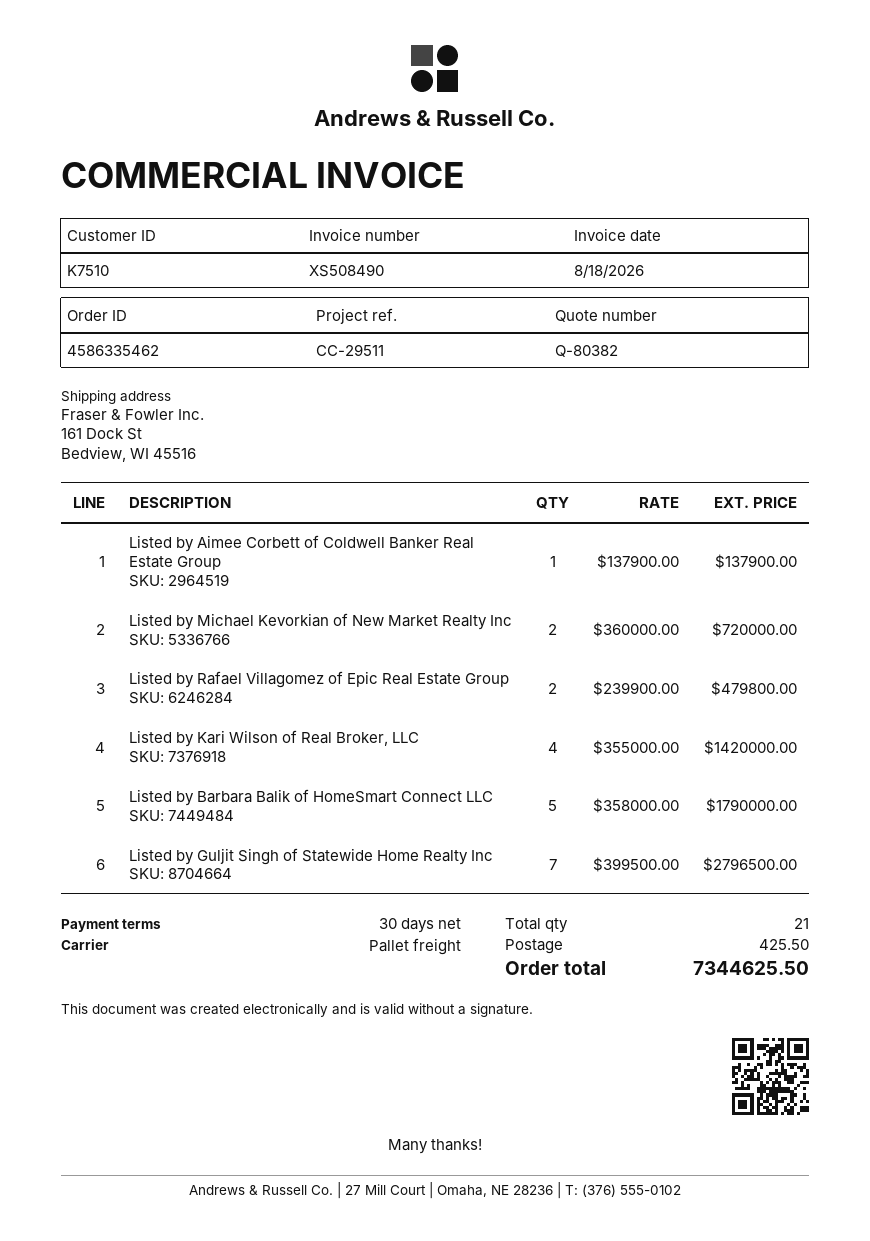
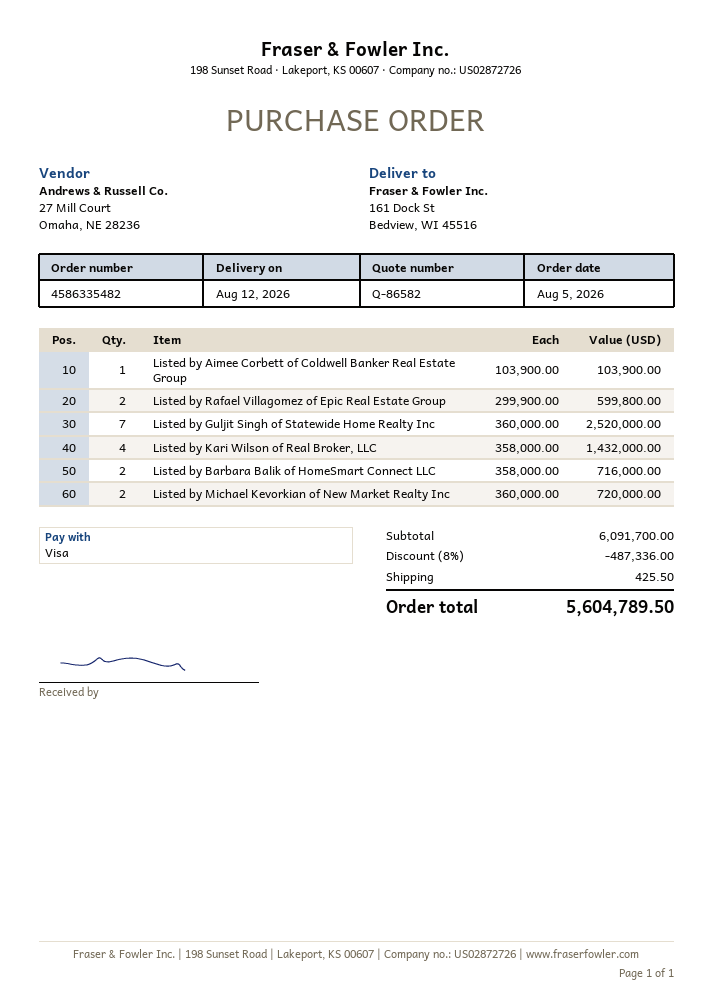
quote number: Q-80382 -> Q-86582
order number: 4586335462 -> 4586335482
Listed by Aimee Corbett of Coldwell Banker Real Estate Group: 1 x 137900.00 = 137900.00 -> 1 x 103900.00 = 103900.00
Listed by Rafael Villagomez of Epic Real Estate Group: 2 x 239900.00 = 479800.00 -> 2 x 299900.00 = 599800.00
Listed by Kari Wilson of Real Broker, LLC: 4 x 355000.00 = 1420000.00 -> 4 x 358000.00 = 1432000.00
Listed by Barbara Balik of HomeSmart Connect LLC: 5 x 358000.00 = 1790000.00 -> 2 x 358000.00 = 716000.00
Listed by Guljit Singh of Statewide Home Realty Inc: 7 x 399500.00 = 2796500.00 -> 7 x 360000.00 = 2520000.00
discount: none -> 8% = 487336.00
total: 7344625.50 -> 5604789.50

